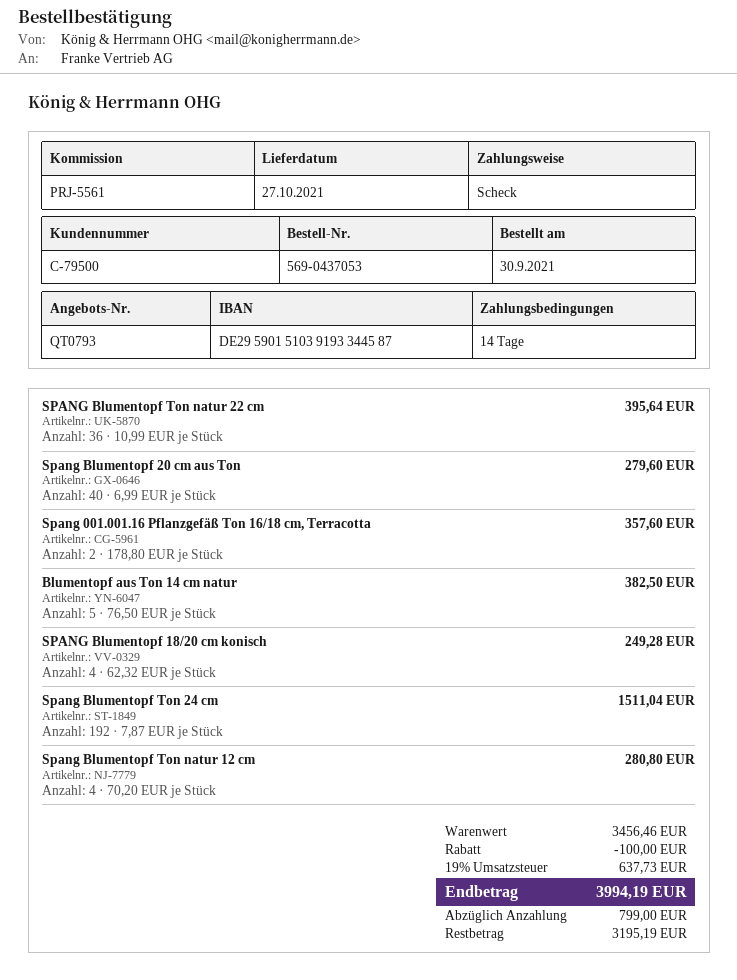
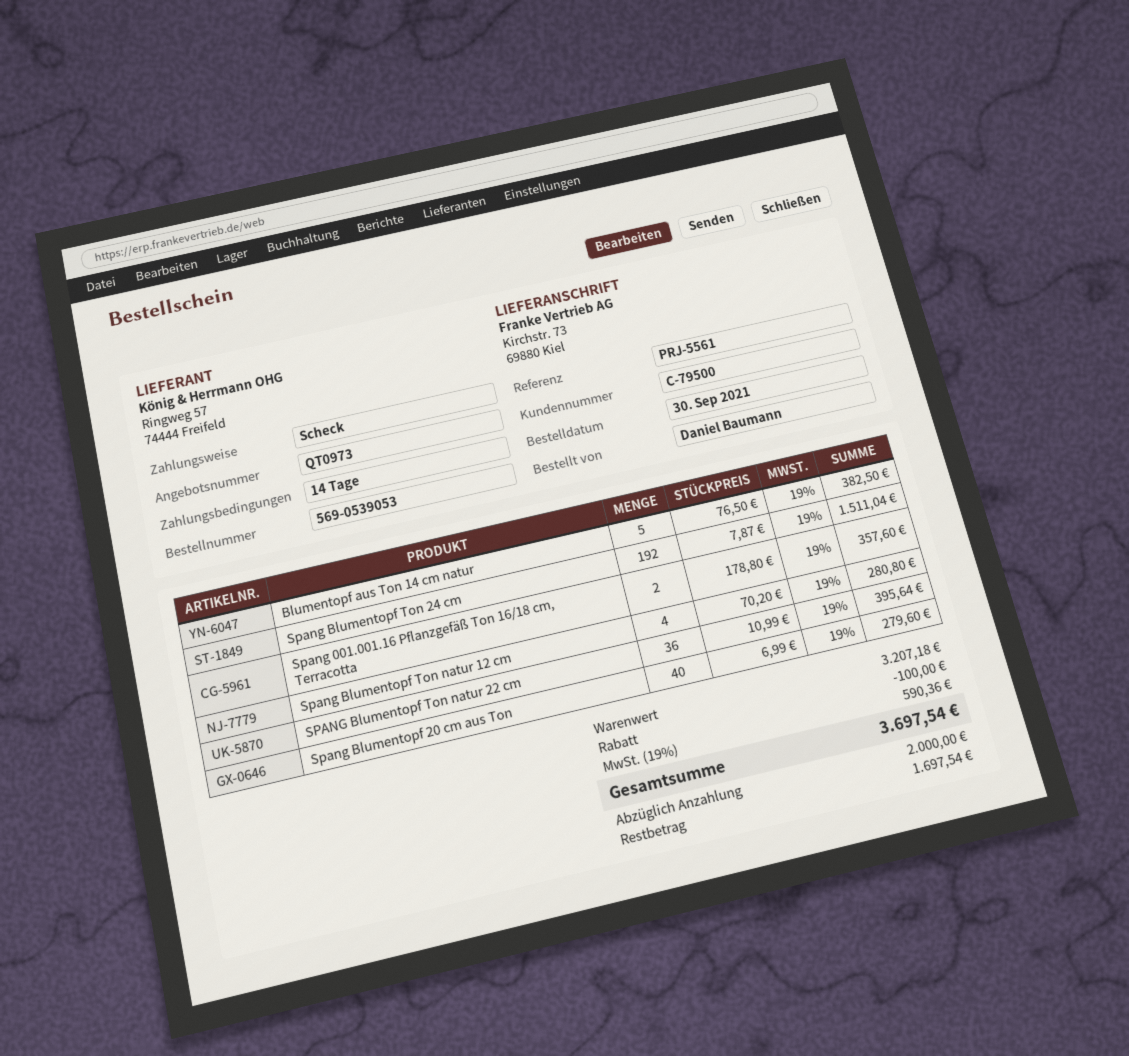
quote number: QT0793 -> QT0973
order number: 569-0437053 -> 569-0539053
SPANG Blumentopf 18/20 cm konisch: 4 x 62.32 = 249.28 -> none
subtotal: 3456.46 -> 3207.18
tax: 19% = 637.73 -> 19% = 590.36
total: 3994.19 -> 3697.54
deposit: 799.00 -> 2000.00
balance: 3195.19 -> 1697.54

